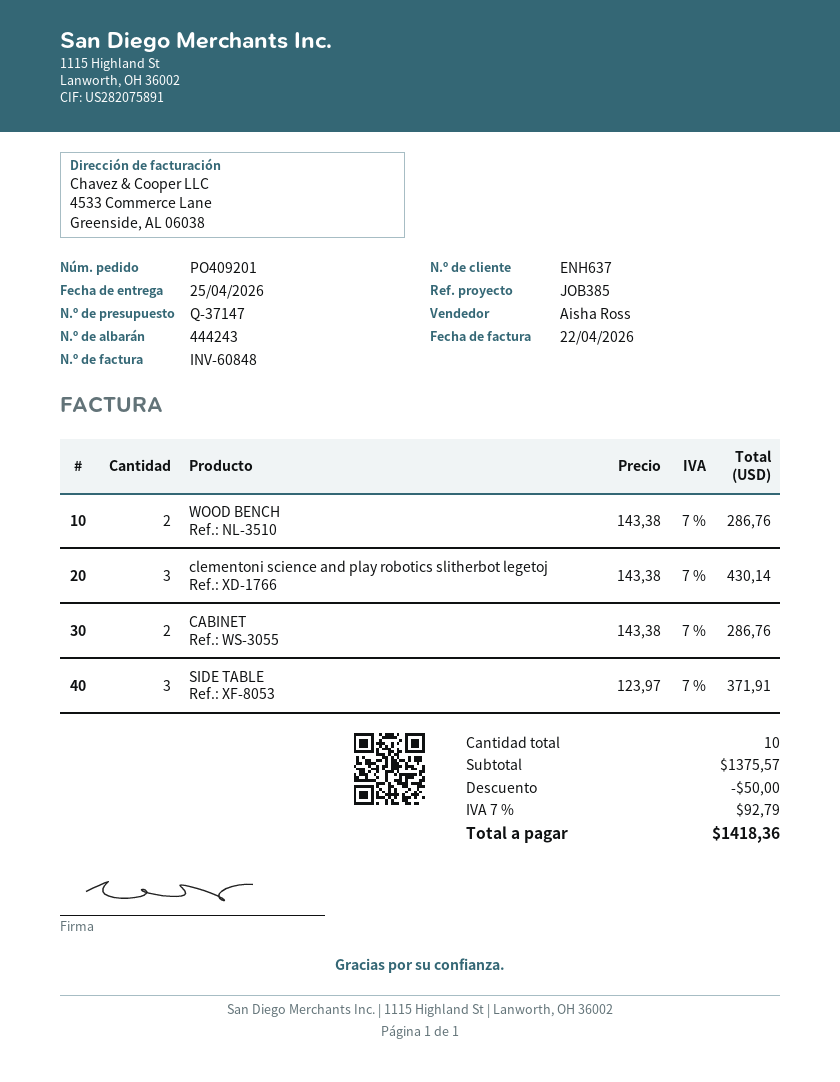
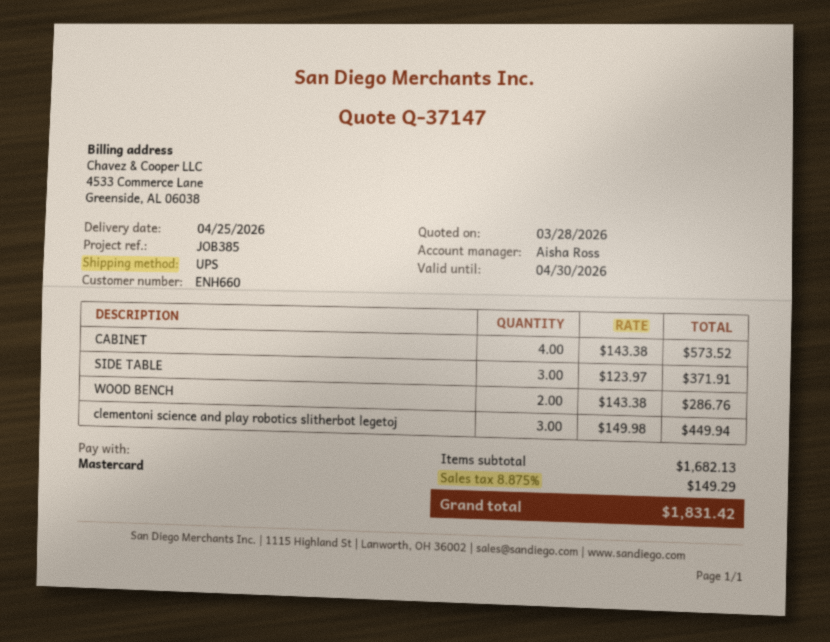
customer number: ENH637 -> ENH660
clementoni science and play robotics slitherbot legetoj: 3 x 143.38 = 430.14 -> 3 x 149.98 = 449.94
CABINET: 2 x 143.38 = 286.76 -> 4 x 143.38 = 573.52
subtotal: 1375.57 -> 1682.13
discount: 50.00 -> none
tax: 7% = 92.79 -> 8.875% = 149.29
total: 1418.36 -> 1831.42

